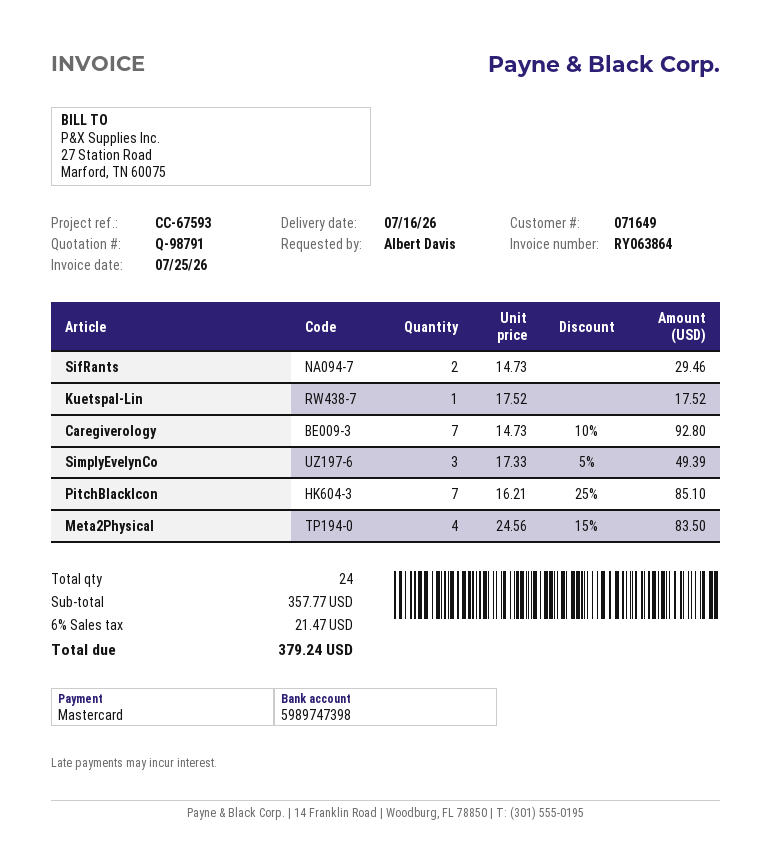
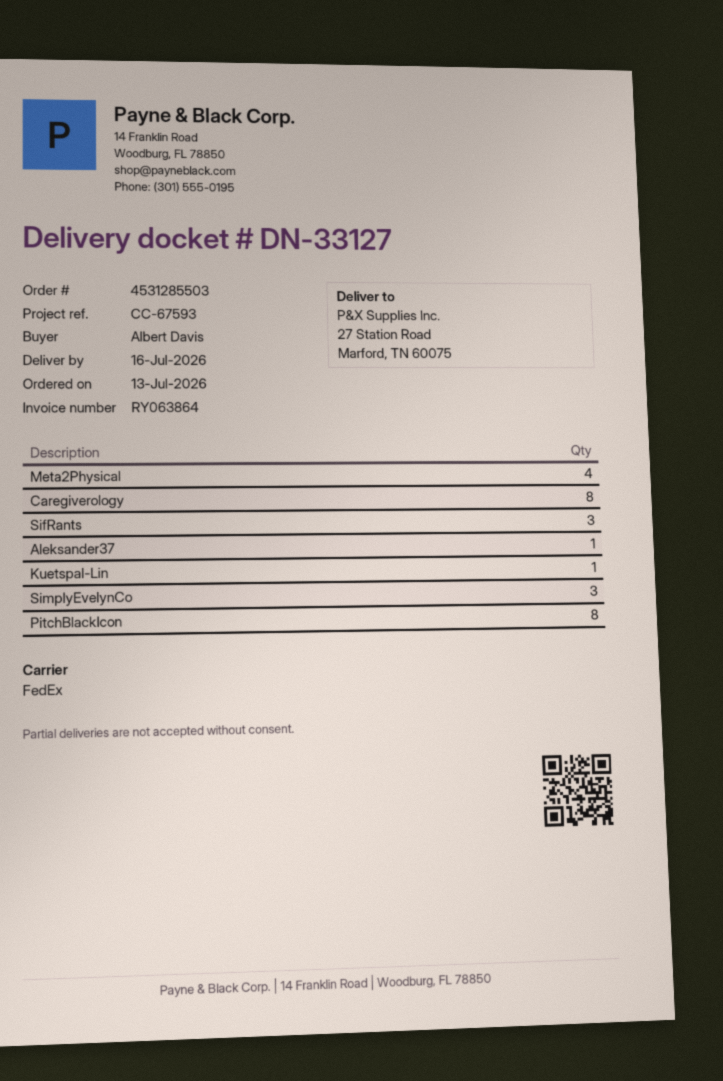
SifRants: 2 -> 3
Caregiverology: 7 -> 8
PitchBlackIcon: 7 -> 8
Aleksander37: none -> 1

